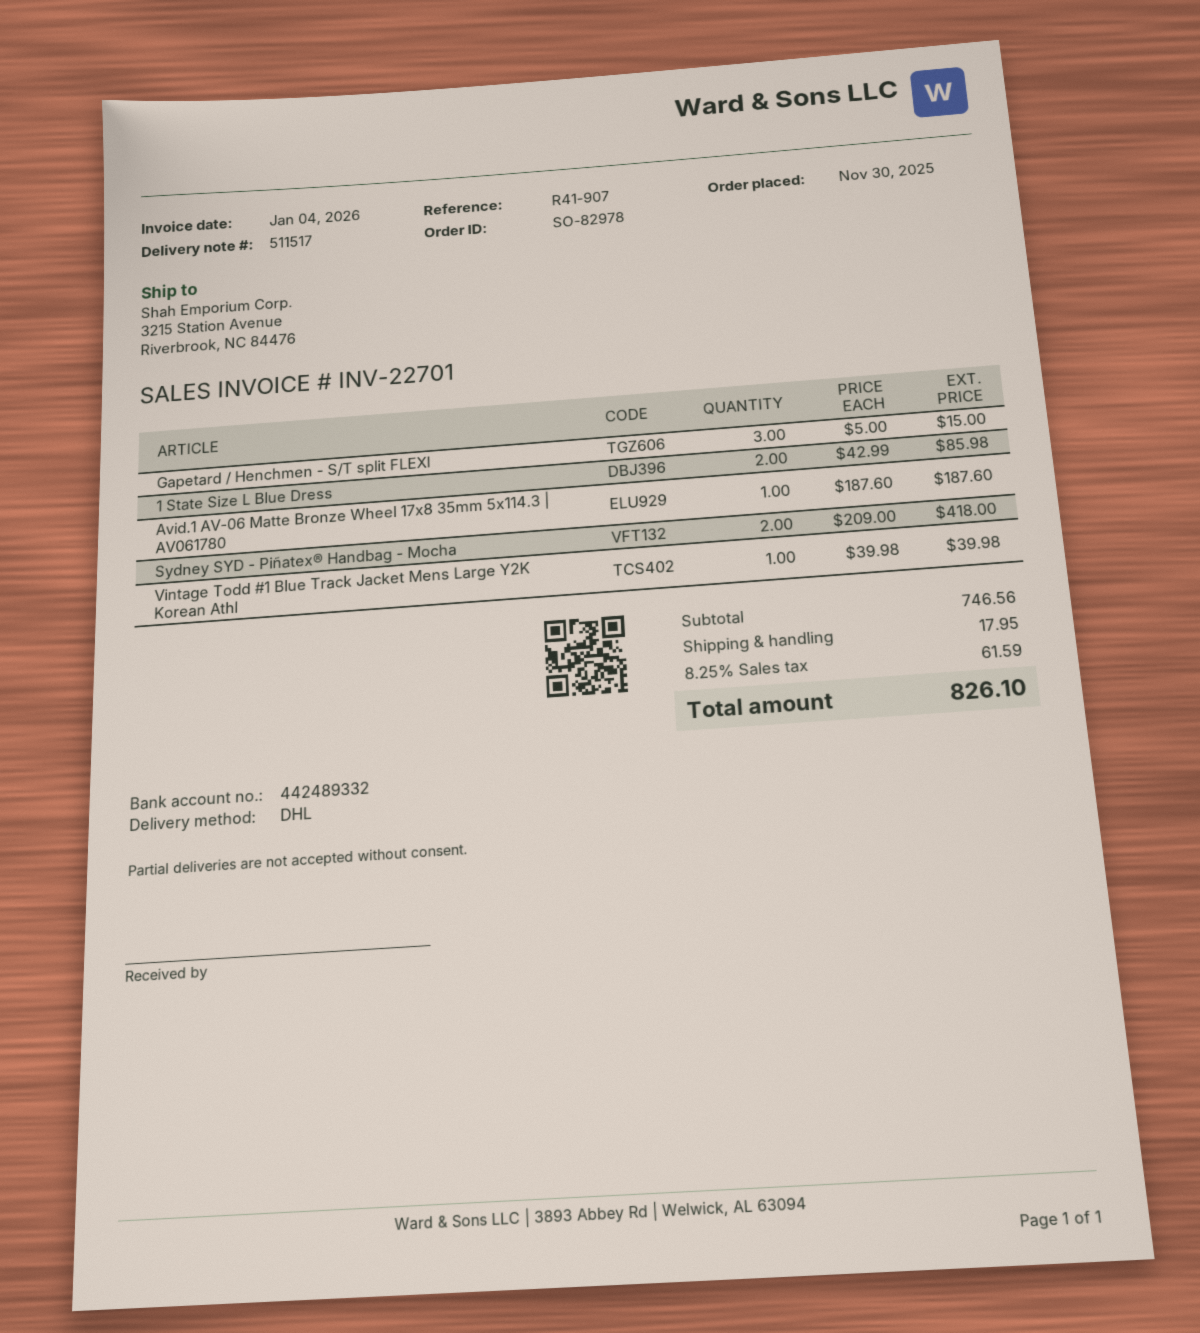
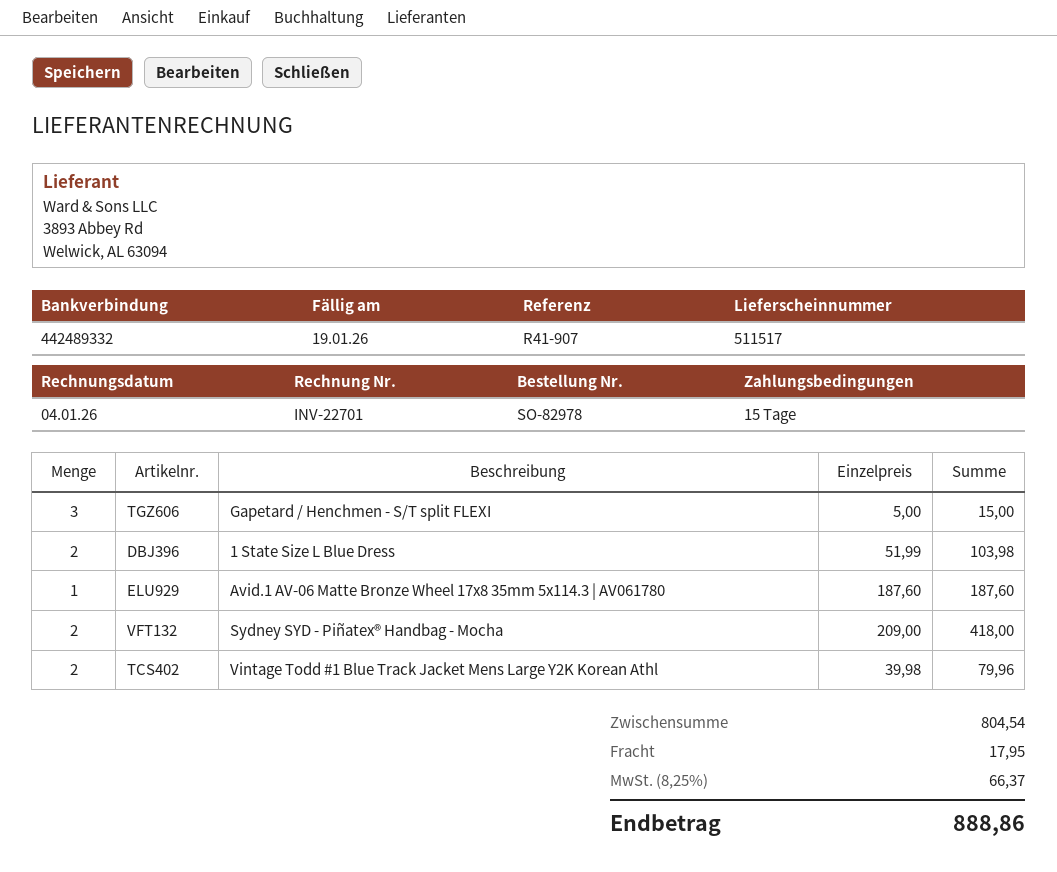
1 State Size L Blue Dress: 2 x 42.99 = 85.98 -> 2 x 51.99 = 103.98
Vintage Todd #1 Blue Track Jacket Mens Large Y2K Korean Athl: 1 x 39.98 = 39.98 -> 2 x 39.98 = 79.96
subtotal: 746.56 -> 804.54
tax: 8.25% = 61.59 -> 8.25% = 66.37
total: 826.10 -> 888.86

